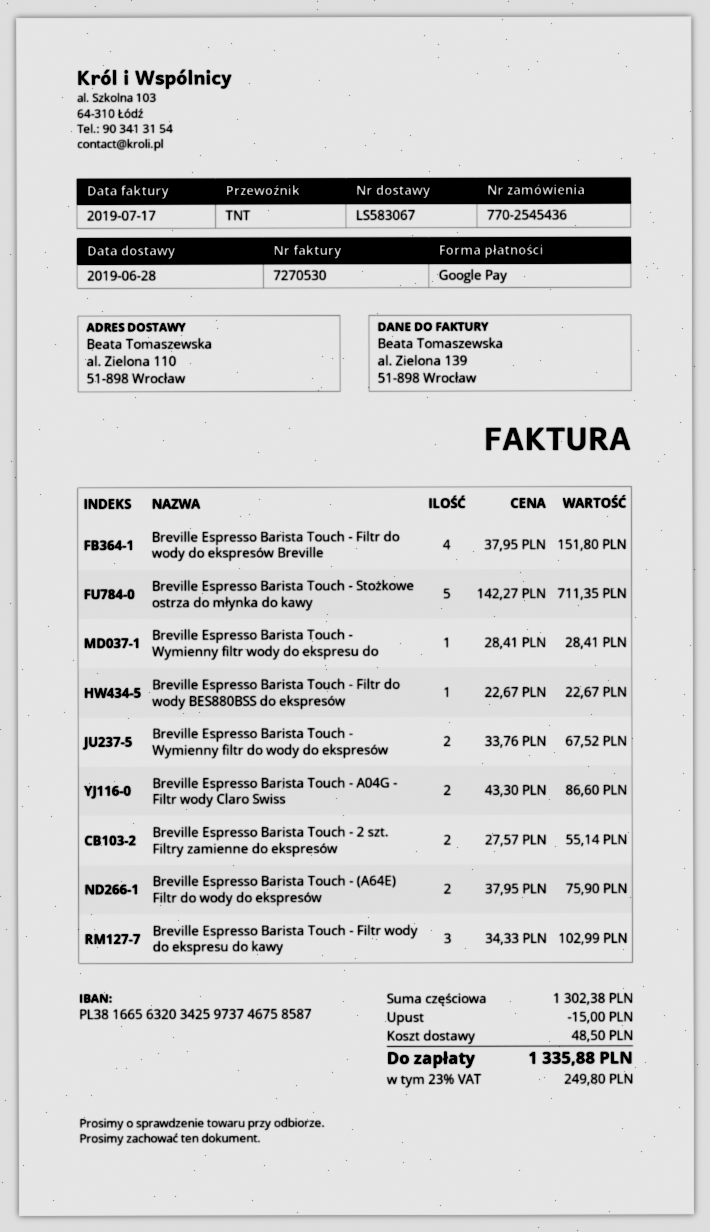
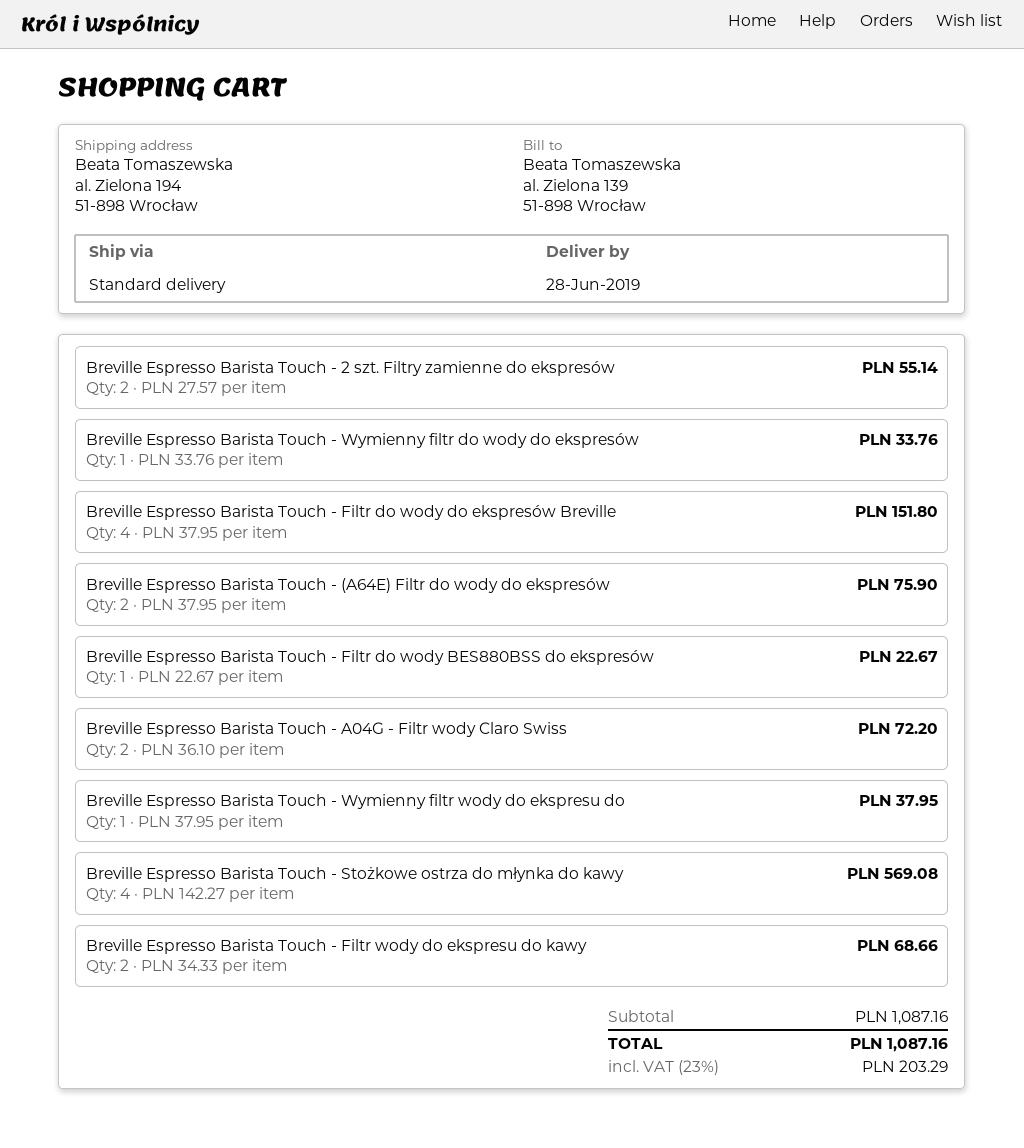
shipping method: TNT -> standard
ship to: al. Zielona 110, 51-898 Wrocław -> al. Zielona 194, 51-898 Wrocław
Breville Espresso Barista Touch - Stożkowe ostrza do młynka do kawy: 5 x 142.27 = 711.35 -> 4 x 142.27 = 569.08
Breville Espresso Barista Touch - Wymienny filtr wody do ekspresu do: 1 x 28.41 = 28.41 -> 1 x 37.95 = 37.95
Breville Espresso Barista Touch - Wymienny filtr do wody do ekspresów: 2 x 33.76 = 67.52 -> 1 x 33.76 = 33.76
Breville Espresso Barista Touch - A04G - Filtr wody Claro Swiss: 2 x 43.30 = 86.60 -> 2 x 36.10 = 72.20
Breville Espresso Barista Touch - Filtr wody do ekspresu do kawy: 3 x 34.33 = 102.99 -> 2 x 34.33 = 68.66
subtotal: 1302.38 -> 1087.16
discount: 15.00 -> none
shipping: 48.50 -> none
tax: 23% = 249.80 -> 23% = 203.29
total: 1335.88 -> 1087.16

